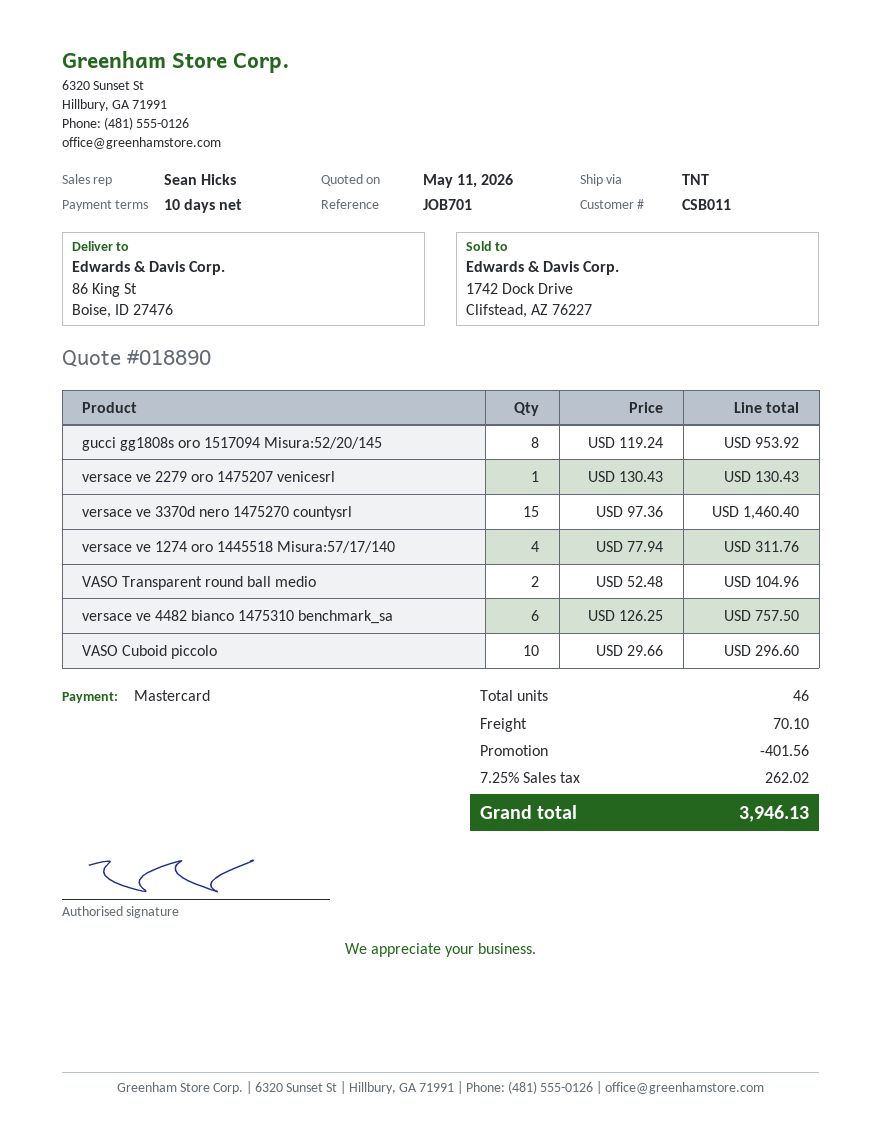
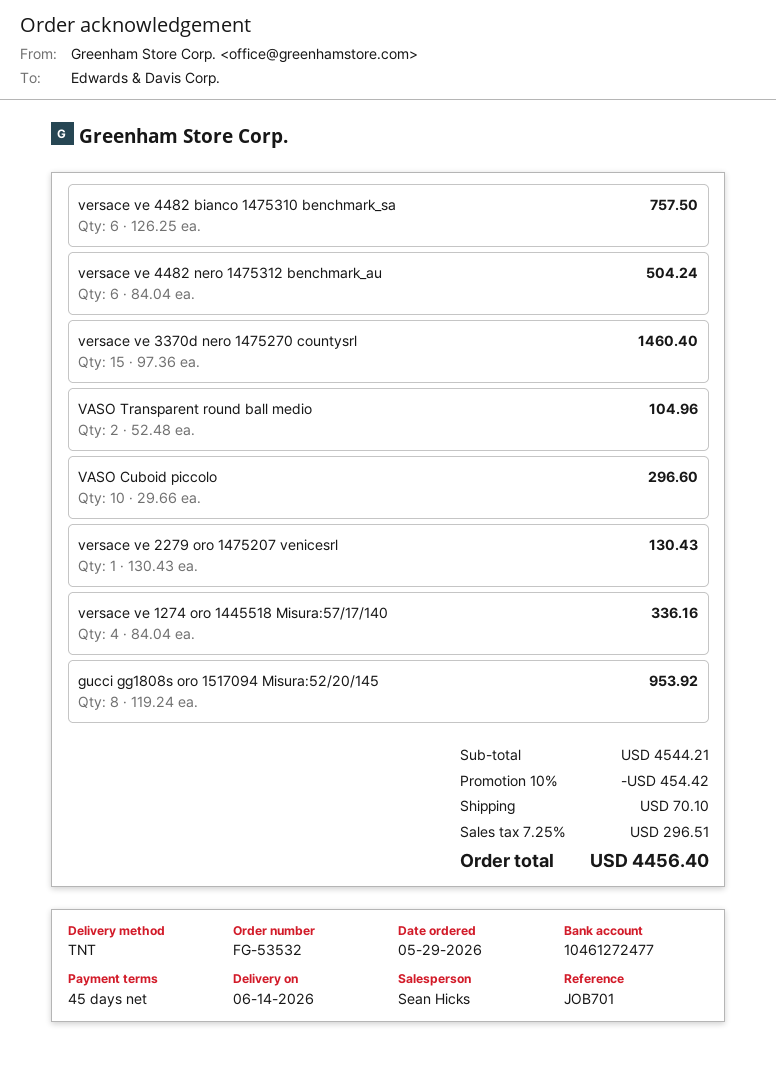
payment terms: 10 days -> 45 days
versace ve 1274 oro 1445518 Misura:57/17/140: 4 x 77.94 = 311.76 -> 4 x 84.04 = 336.16
versace ve 4482 nero 1475312 benchmark_au: none -> 6 x 84.04 = 504.24
discount: 401.56 -> 454.42
tax: 7.25% = 262.02 -> 7.25% = 296.51
total: 3946.13 -> 4456.40

